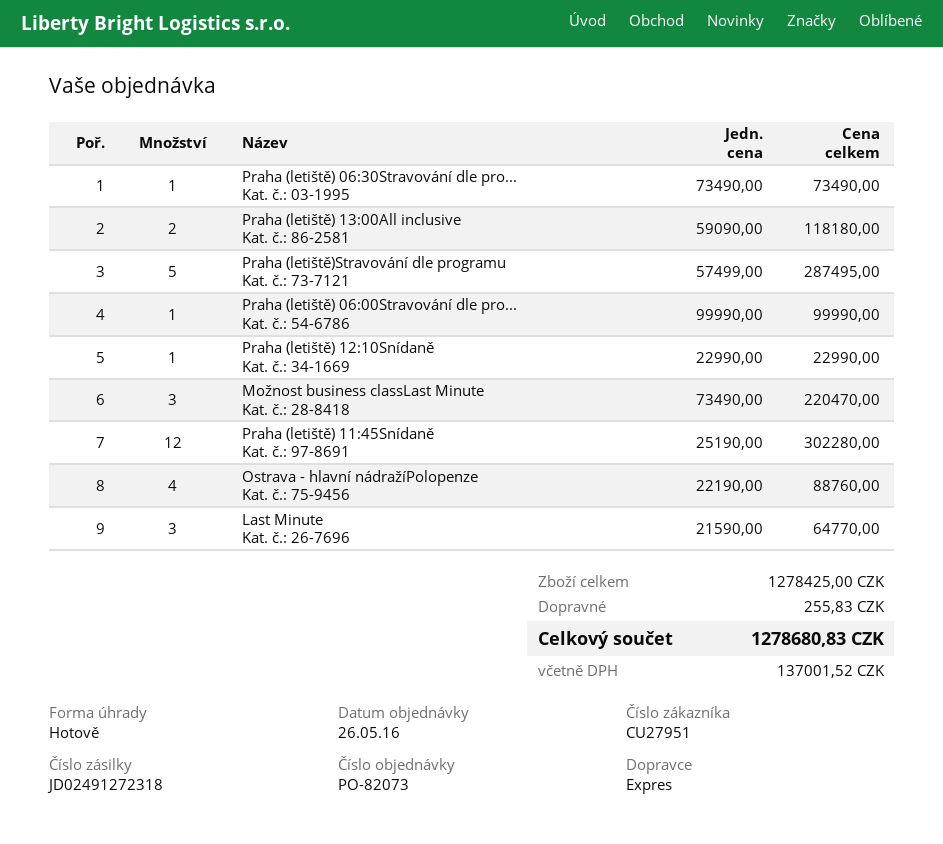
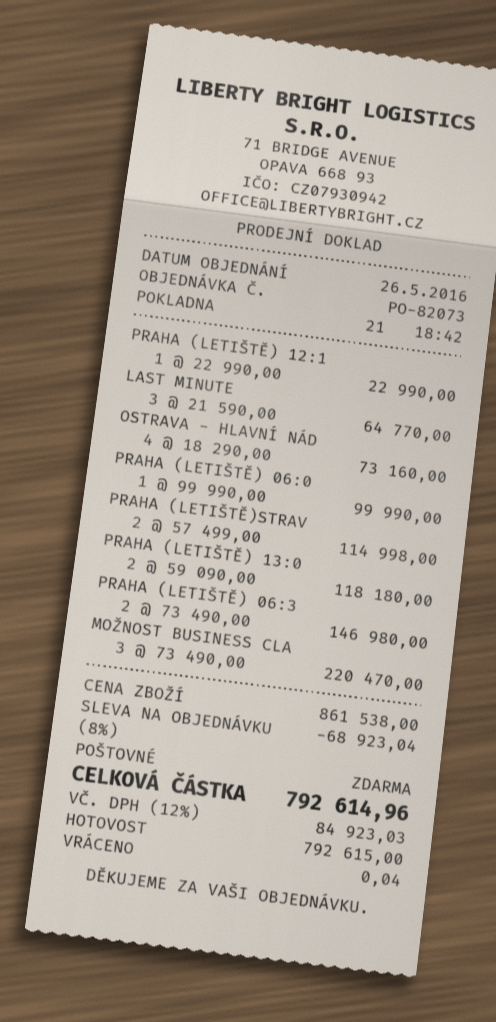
Praha (letiště) 06:30Stravování dle pro...: 1 x 73490.00 = 73490.00 -> 2 x 73490.00 = 146980.00
Praha (letiště)Stravování dle programu: 5 x 57499.00 = 287495.00 -> 2 x 57499.00 = 114998.00
Praha (letiště) 11:45Snídaně: 12 x 25190.00 = 302280.00 -> none
Ostrava - hlavní nádražíPolopenze: 4 x 22190.00 = 88760.00 -> 4 x 18290.00 = 73160.00
subtotal: 1278425.00 -> 861538.00
discount: none -> 8% = 68923.04
shipping: 255.83 -> 0.00
tax: 137001.52 -> 84923.03
total: 1278680.83 -> 792614.96

